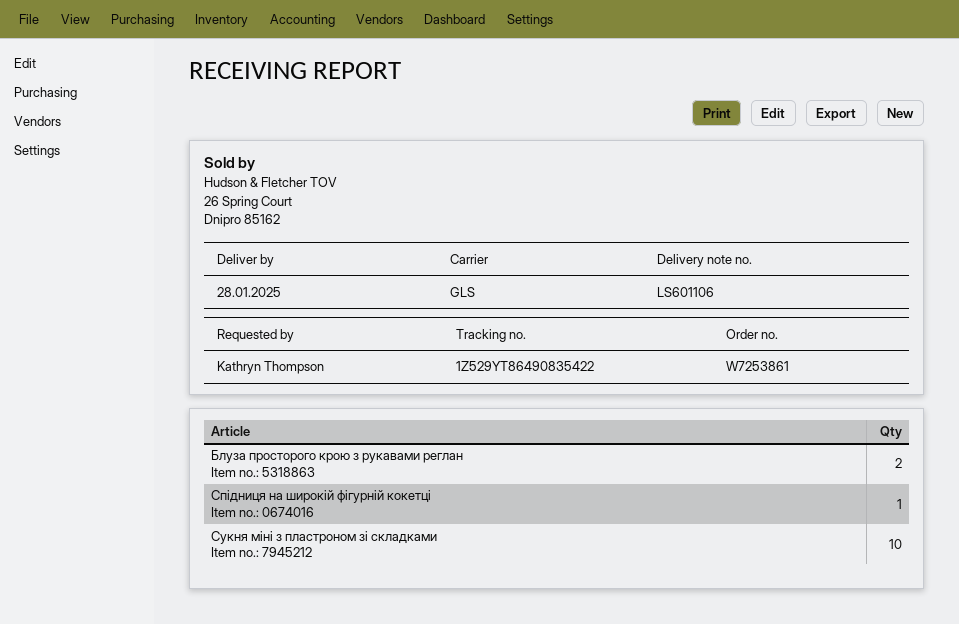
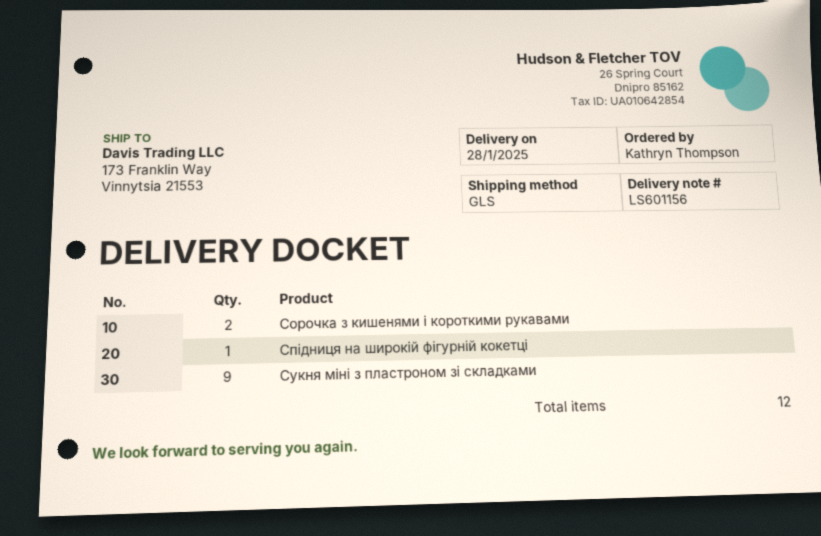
delivery note number: LS601106 -> LS601156
Блуза просторого крою з рукавами реглан: 2 -> none
Сукня міні з пластроном зі складками: 10 -> 9
Сорочка з кишенями і короткими рукавами: none -> 2

